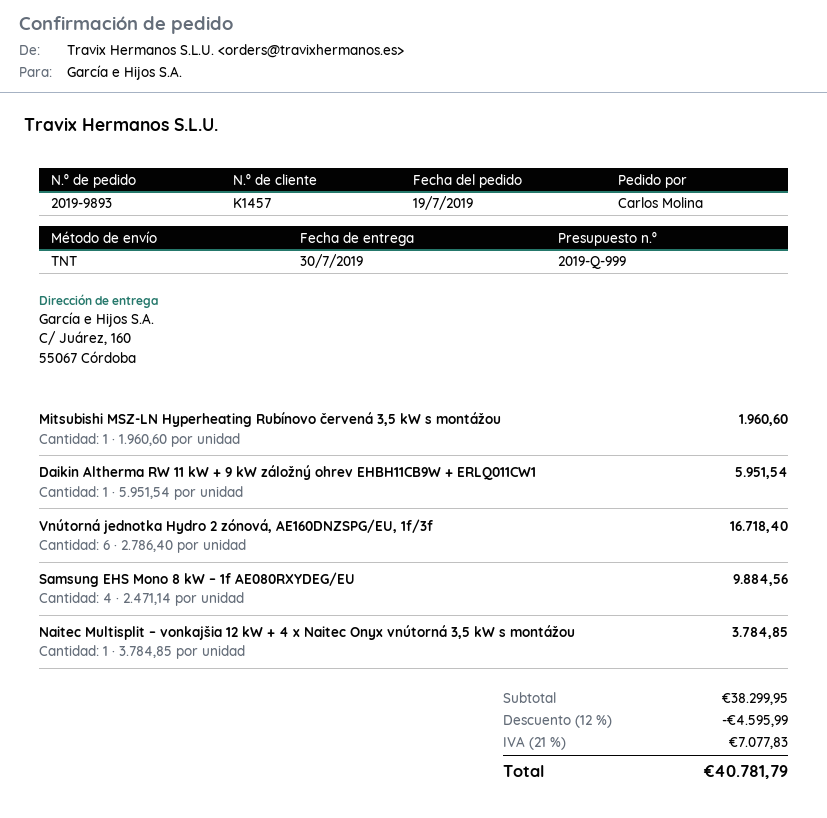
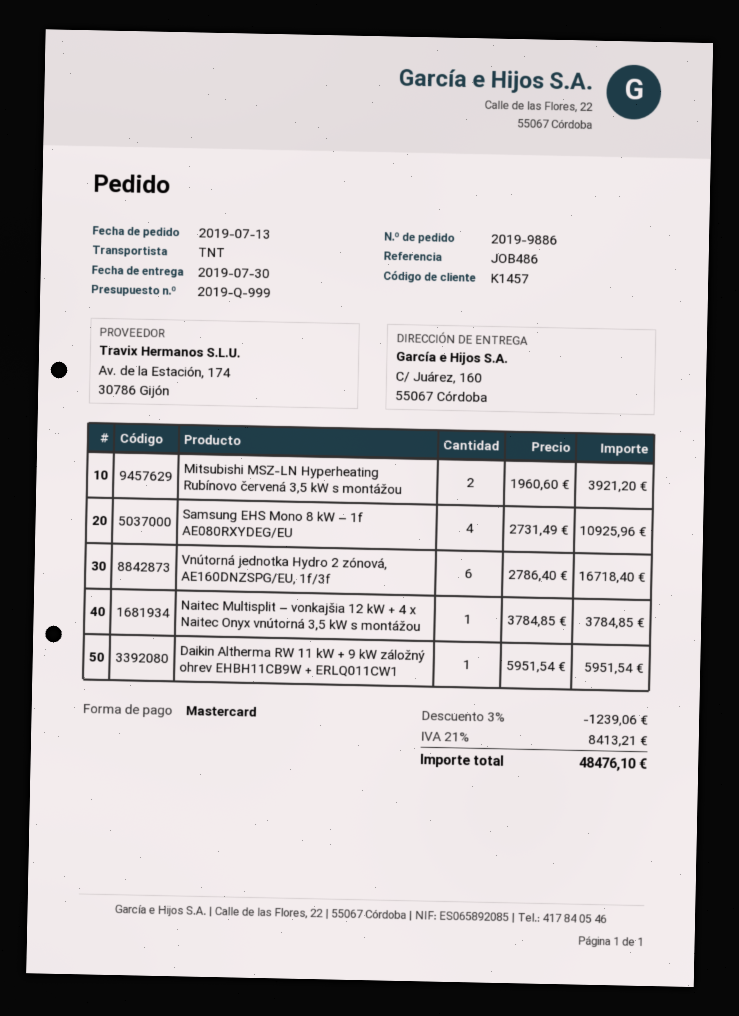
order number: 2019-9893 -> 2019-9886
order date: 2019-07-19 -> 2019-07-13
Mitsubishi MSZ-LN Hyperheating Rubínovo červená 3,5 kW s montážou: 1 x 1960.60 = 1960.60 -> 2 x 1960.60 = 3921.20
Samsung EHS Mono 8 kW – 1f AE080RXYDEG/EU: 4 x 2471.14 = 9884.56 -> 4 x 2731.49 = 10925.96
discount: 12% = 4595.99 -> 3% = 1239.06
tax: 21% = 7077.83 -> 21% = 8413.21
total: 40781.79 -> 48476.10

